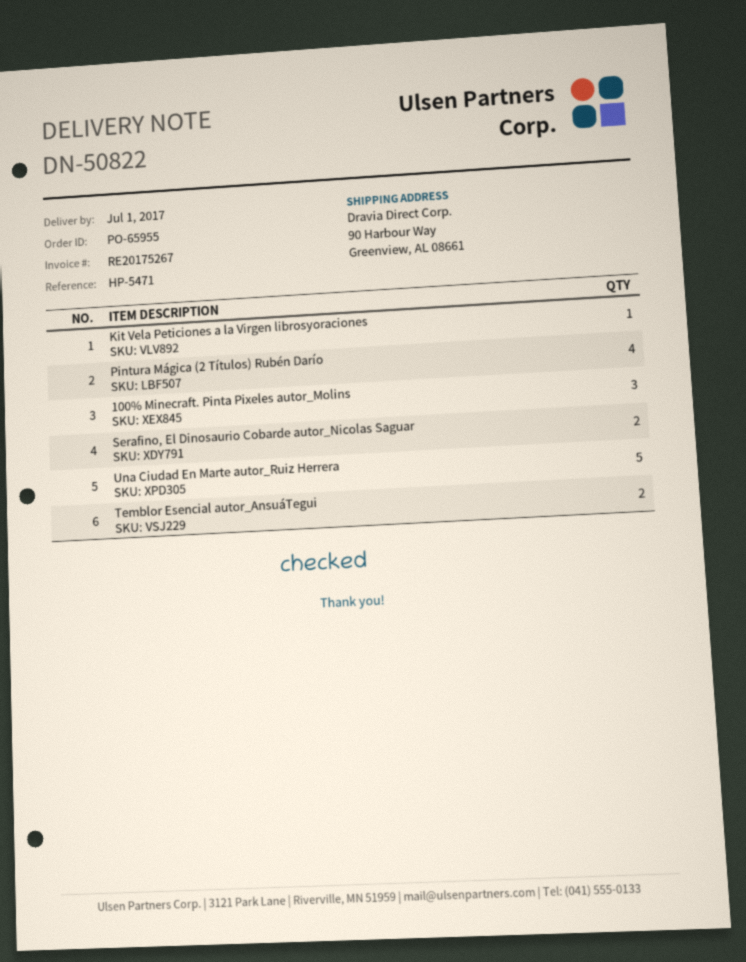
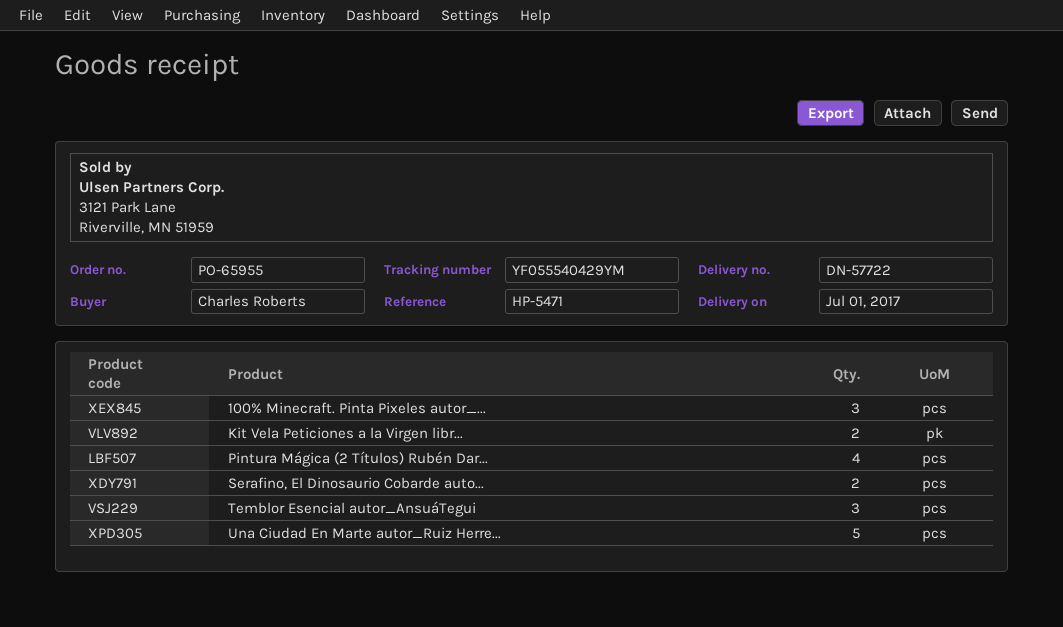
delivery note number: DN-50822 -> DN-57722
Kit Vela Peticiones a la Virgen librosyoraciones: 1 -> 2
Temblor Esencial autor_AnsuáTegui: 2 -> 3

